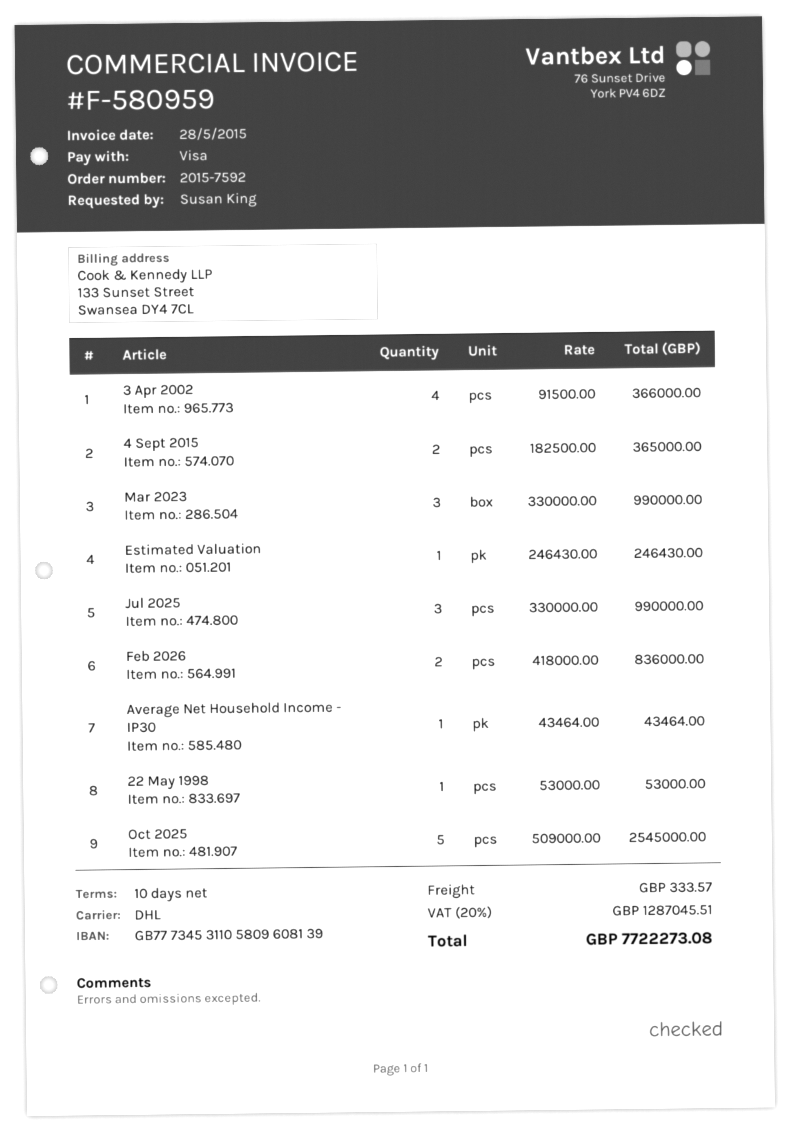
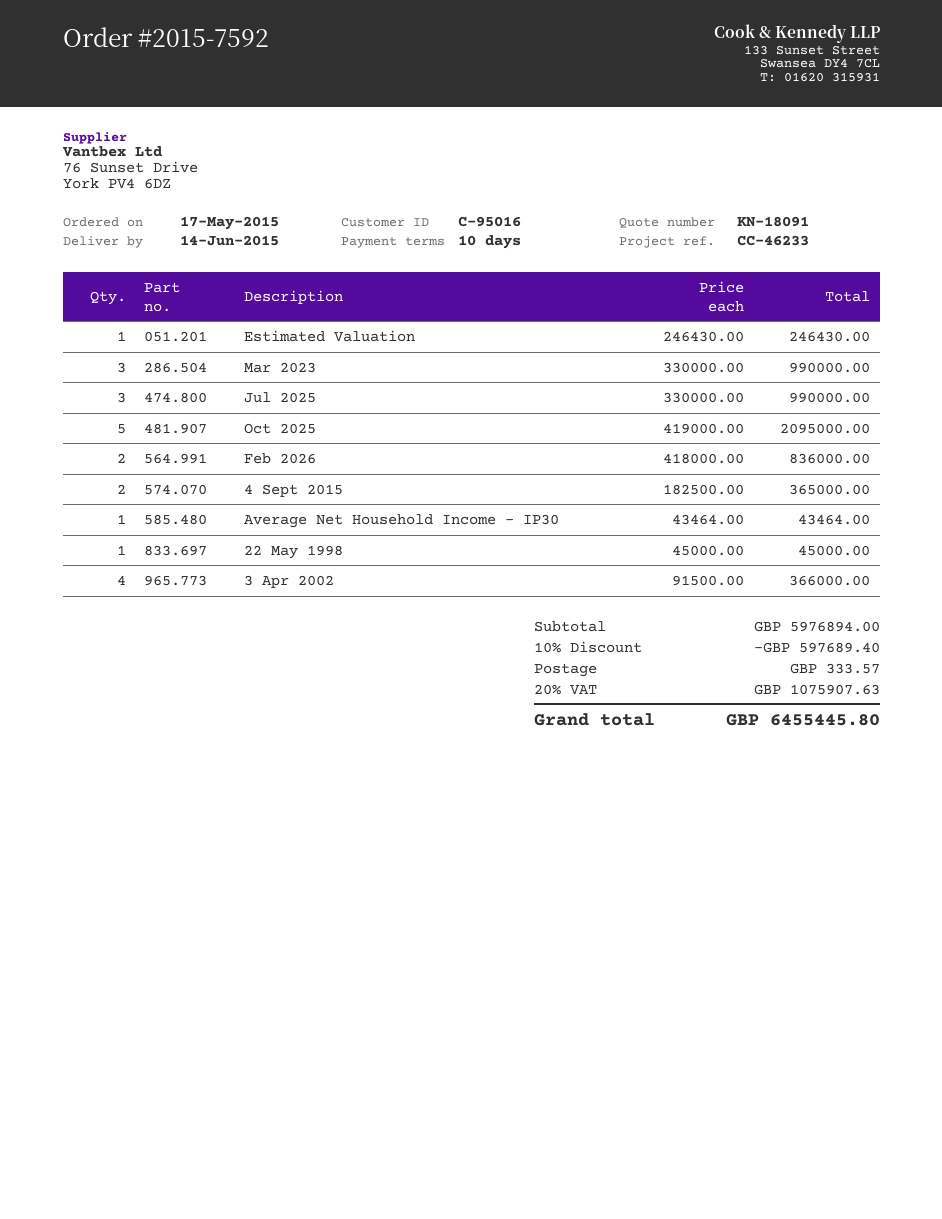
22 May 1998: 1 x 53000.00 = 53000.00 -> 1 x 45000.00 = 45000.00
Oct 2025: 5 x 509000.00 = 2545000.00 -> 5 x 419000.00 = 2095000.00
discount: none -> 10% = 597689.40
tax: 20% = 1287045.51 -> 20% = 1075907.63
total: 7722273.08 -> 6455445.80

